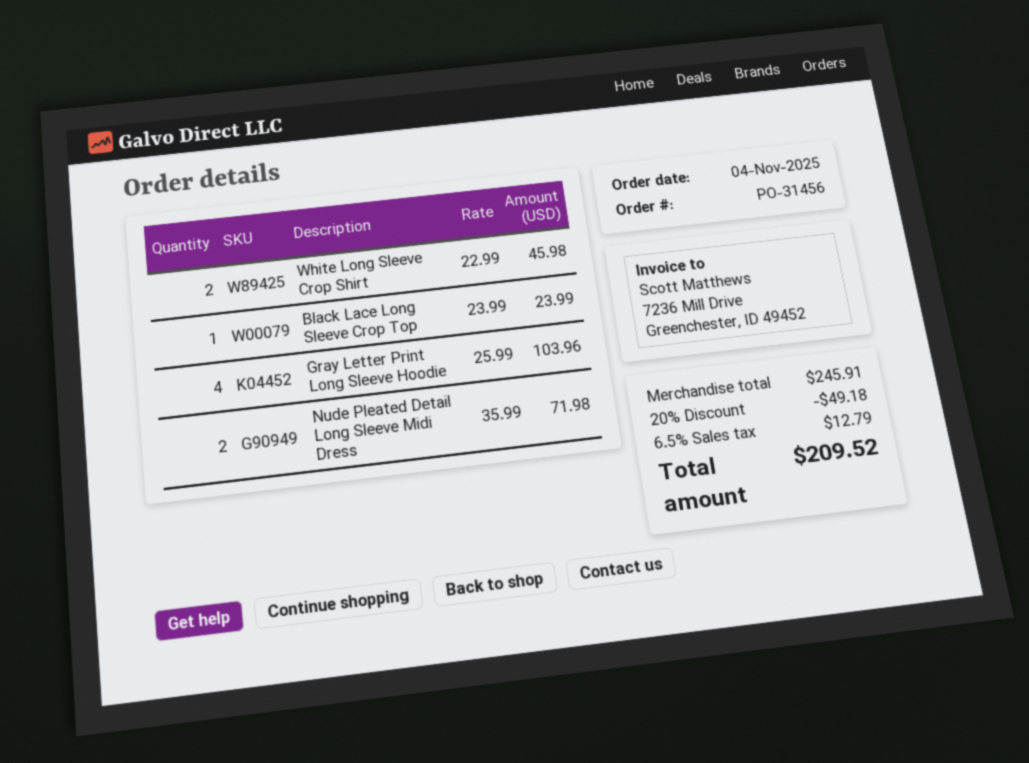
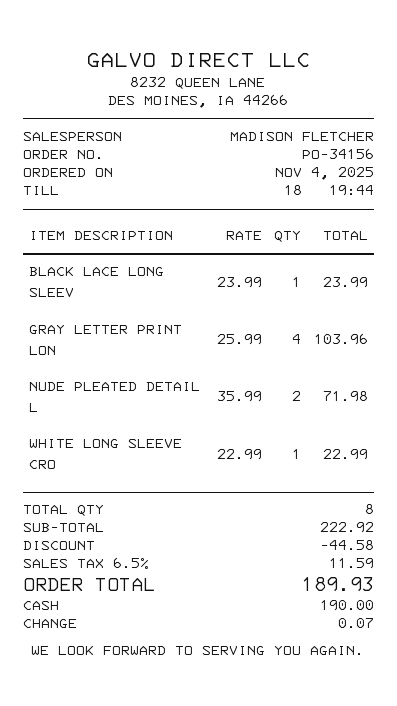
order number: PO-31456 -> PO-34156
White Long Sleeve Crop Shirt: 2 x 22.99 = 45.98 -> 1 x 22.99 = 22.99
subtotal: 245.91 -> 222.92
discount: 49.18 -> 44.58
tax: 6.5% = 12.79 -> 6.5% = 11.59
total: 209.52 -> 189.93

